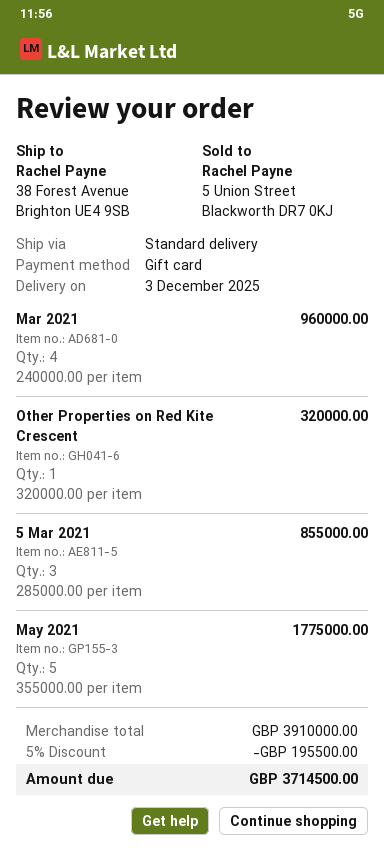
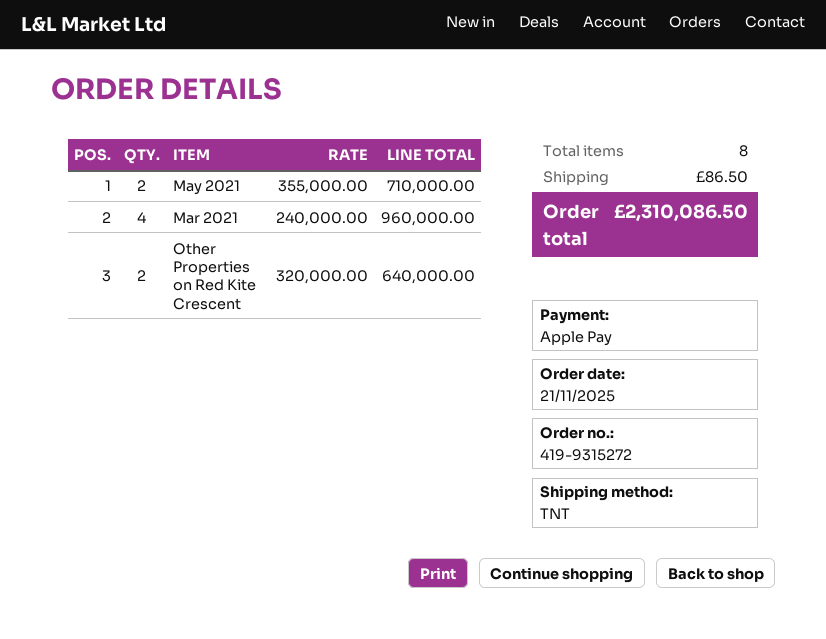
payment method: gift card -> Apple Pay
shipping method: standard -> TNT
Other Properties on Red Kite Crescent: 1 x 320000.00 = 320000.00 -> 2 x 320000.00 = 640000.00
5 Mar 2021: 3 x 285000.00 = 855000.00 -> none
May 2021: 5 x 355000.00 = 1775000.00 -> 2 x 355000.00 = 710000.00
discount: 5% = 195500.00 -> none
shipping: none -> 86.50
total: 3714500.00 -> 2310086.50

